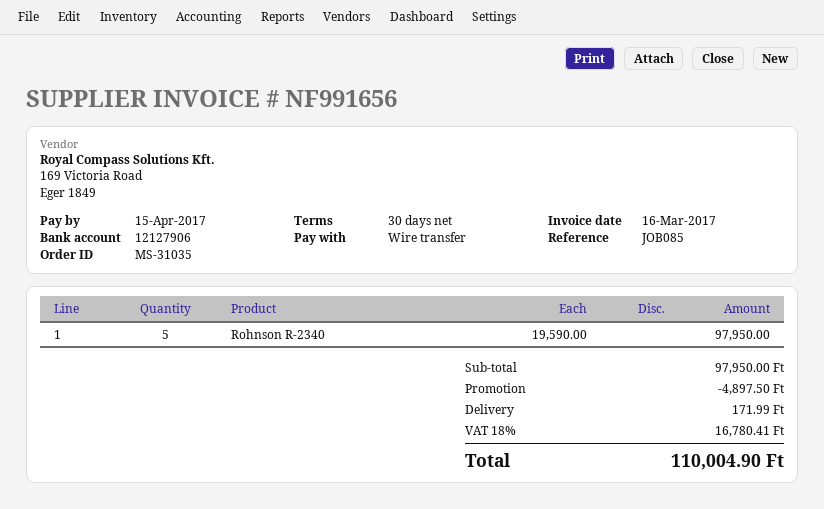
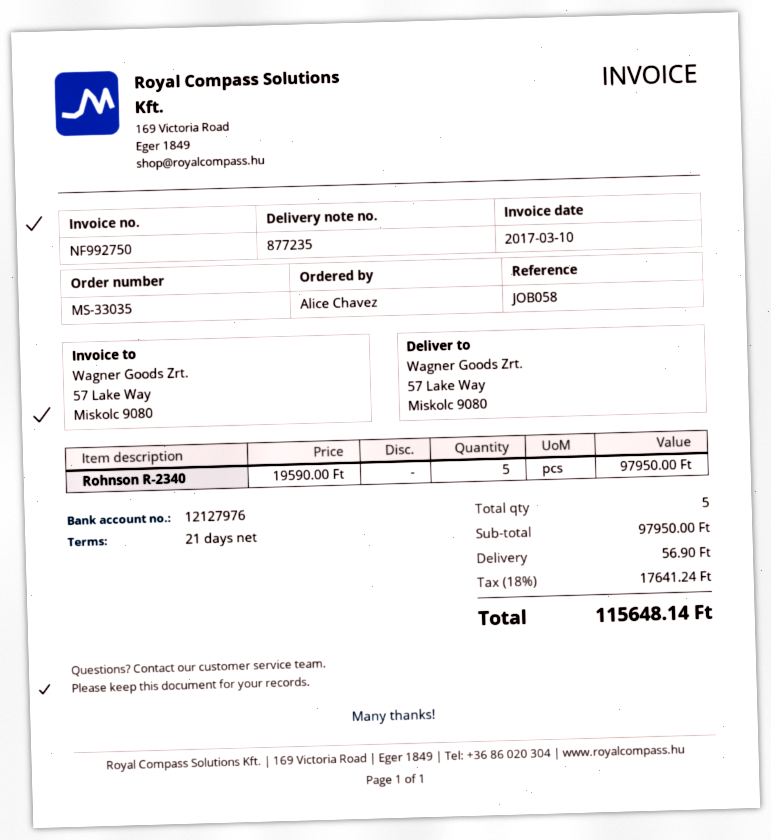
order number: MS-31035 -> MS-33035
invoice number: NF991656 -> NF992750
invoice date: 2017-03-16 -> 2017-03-10
payment terms: 30 days -> 21 days
reference: JOB085 -> JOB058
bank account: 12127906 -> 12127976
discount: 4897.50 -> none
shipping: 171.99 -> 56.90
tax: 18% = 16780.41 -> 18% = 17641.24
total: 110004.90 -> 115648.14

